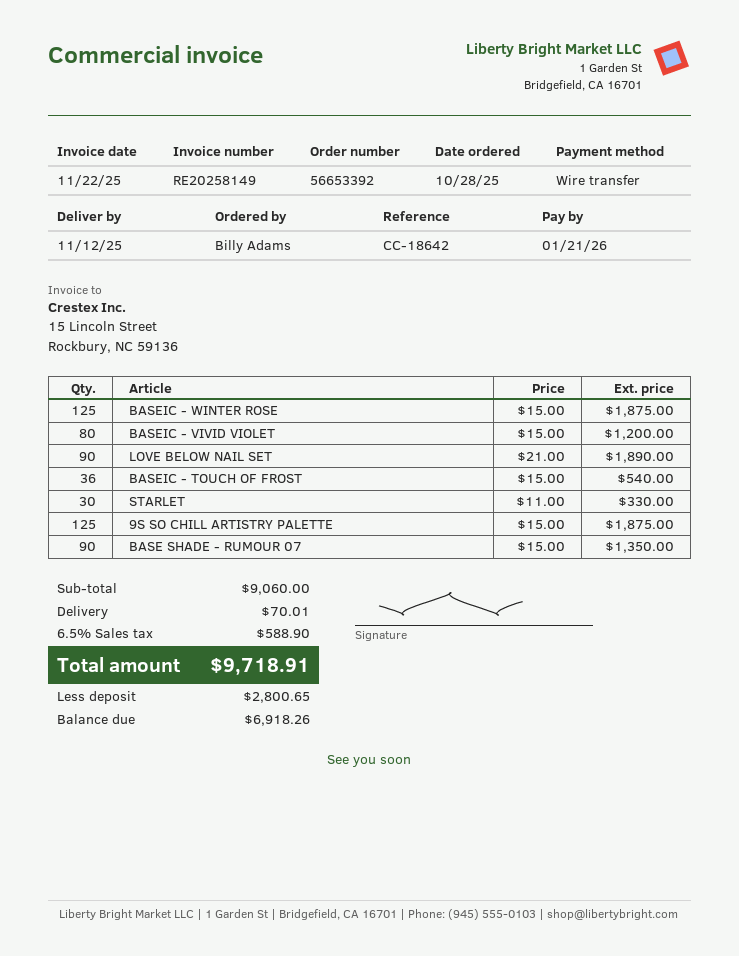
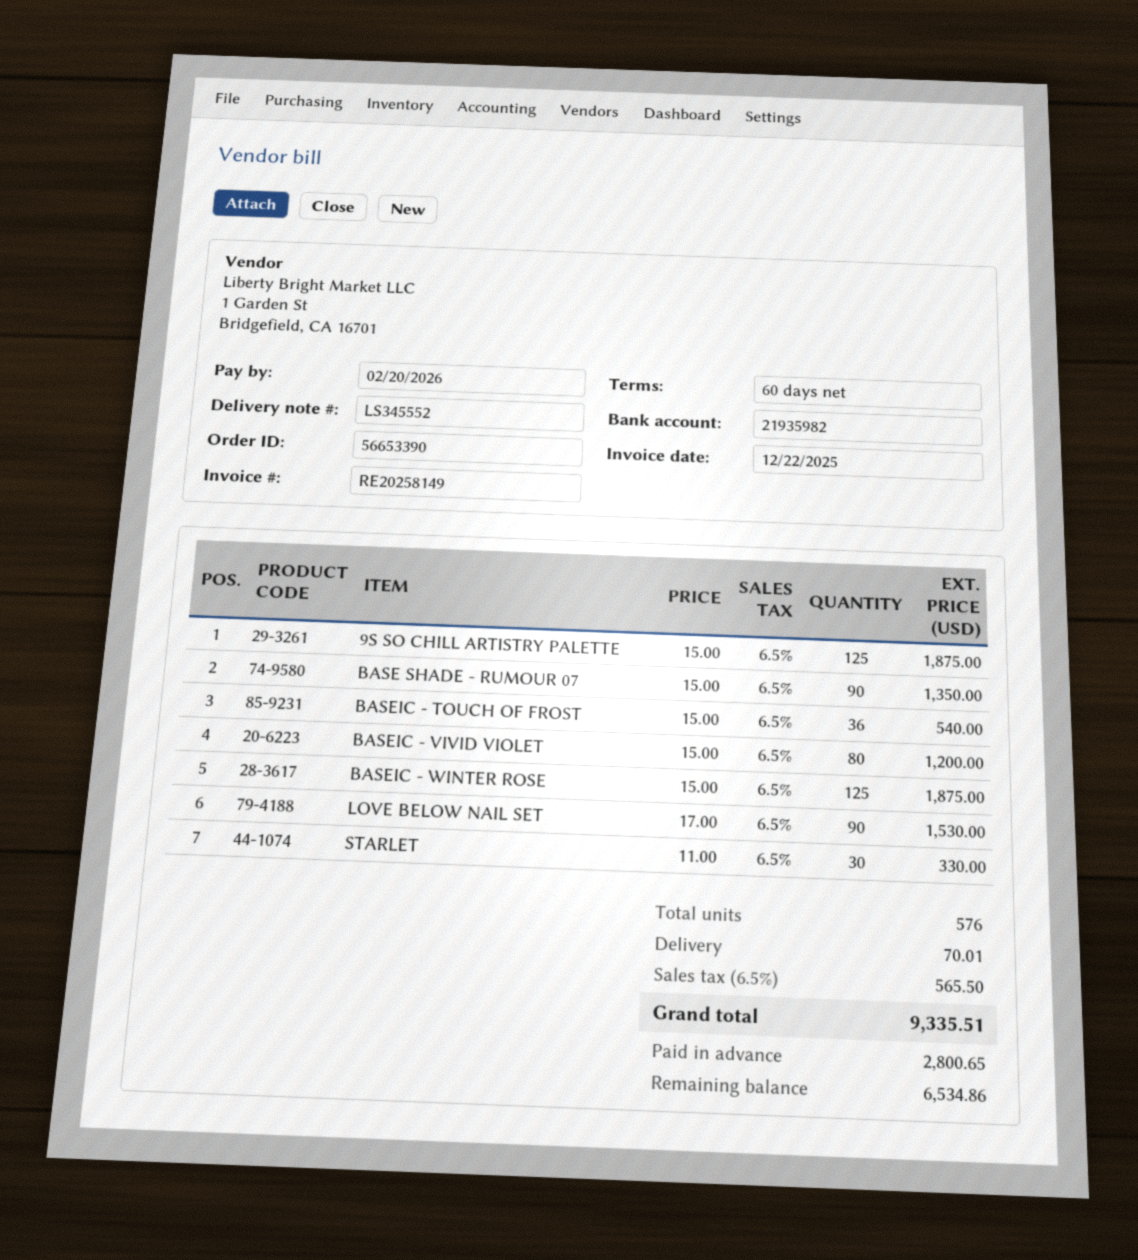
order number: 56653392 -> 56653390
invoice date: 2025-11-22 -> 2025-12-22
due date: 2026-01-21 -> 2026-02-20
LOVE BELOW NAIL SET: 90 x 21.00 = 1890.00 -> 90 x 17.00 = 1530.00
tax: 6.5% = 588.90 -> 6.5% = 565.50
total: 9718.91 -> 9335.51
balance: 6918.26 -> 6534.86

